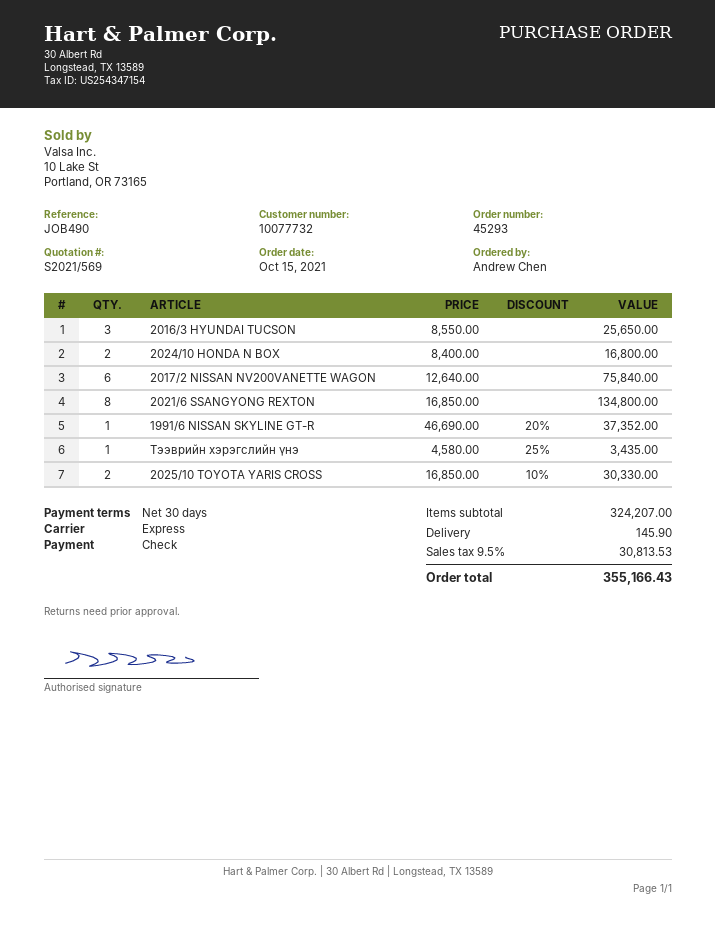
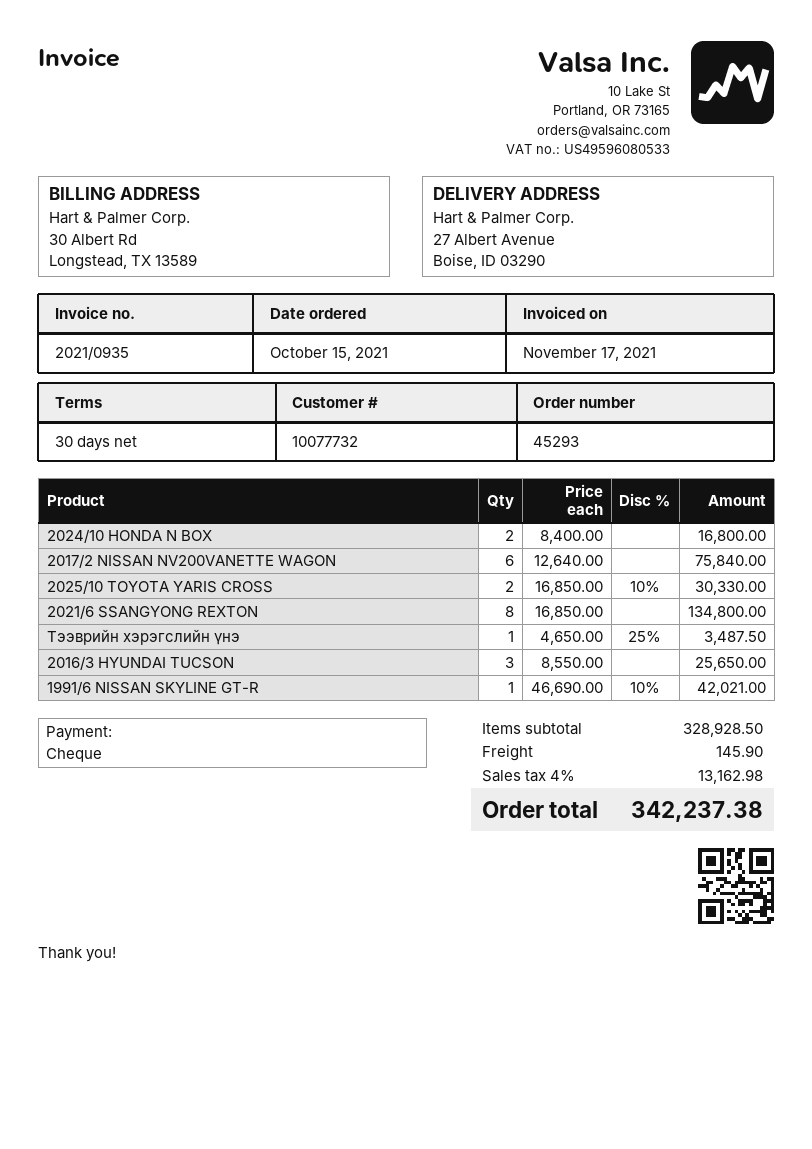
1991/6 NISSAN SKYLINE GT-R: 1 x 46690.00 - 20% = 37352.00 -> 1 x 46690.00 - 10% = 42021.00
Тээврийн хэрэгслийн үнэ: 1 x 4580.00 - 25% = 3435.00 -> 1 x 4650.00 - 25% = 3487.50
subtotal: 324207.00 -> 328928.50
tax: 9.5% = 30813.53 -> 4% = 13162.98
total: 355166.43 -> 342237.38

